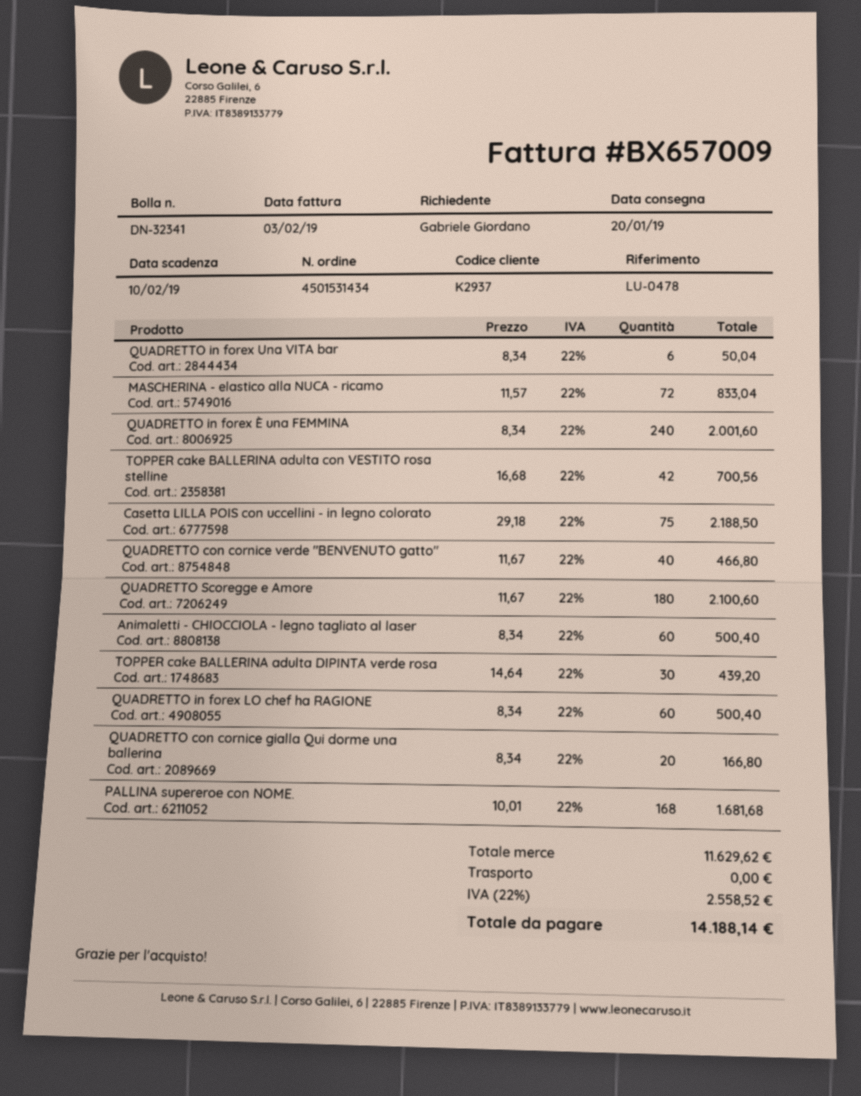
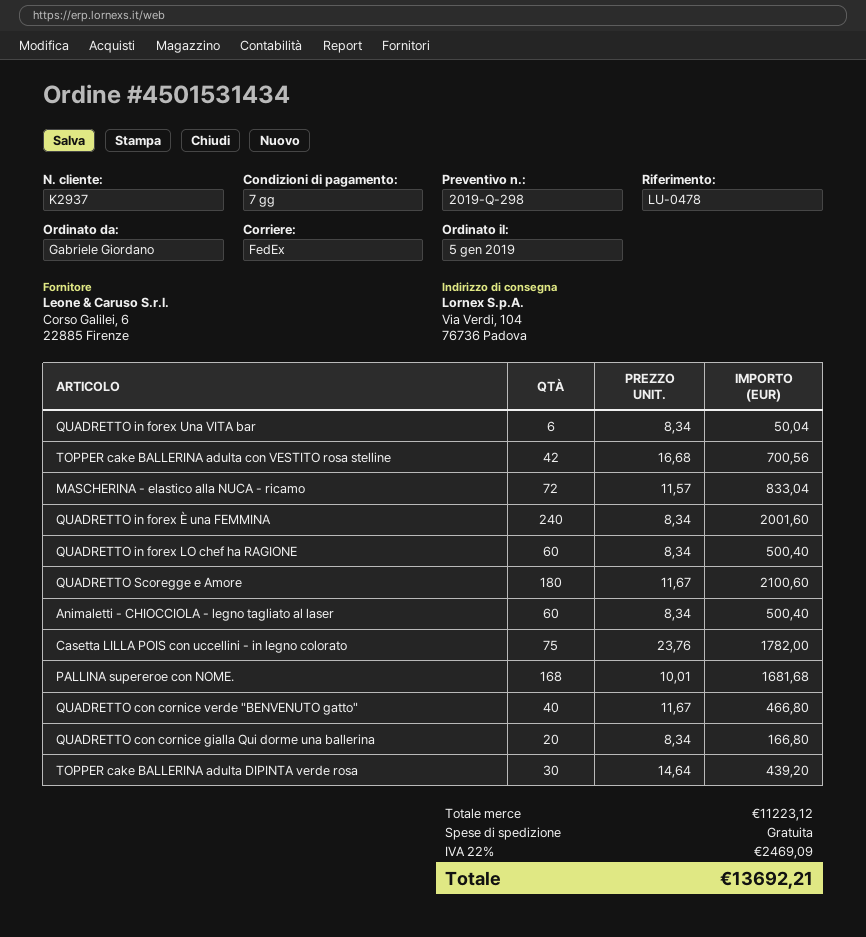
Casetta LILLA POIS con uccellini - in legno colorato: 75 x 29.18 = 2188.50 -> 75 x 23.76 = 1782.00
subtotal: 11629.62 -> 11223.12
tax: 22% = 2558.52 -> 22% = 2469.09
total: 14188.14 -> 13692.21

